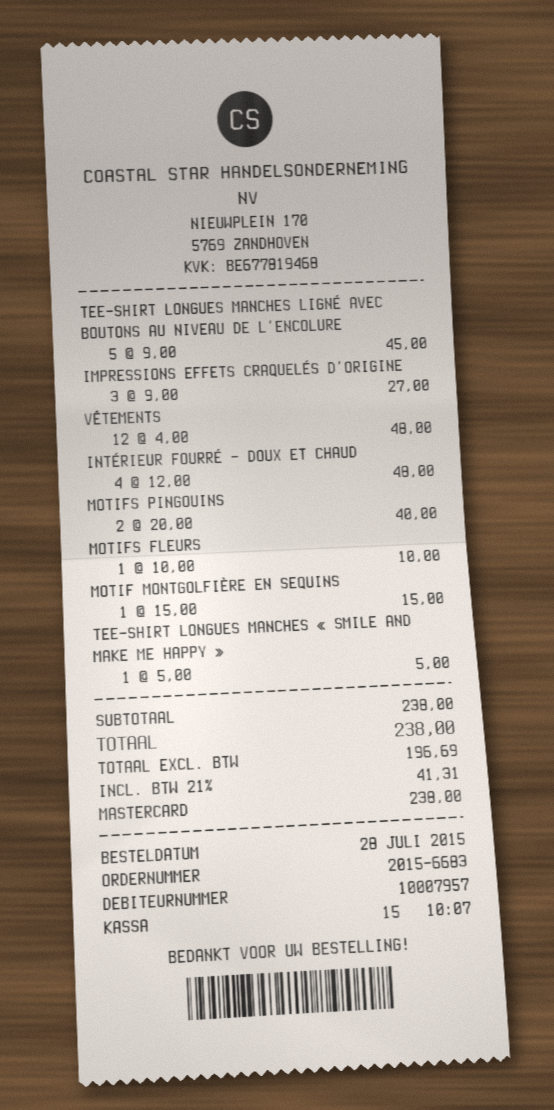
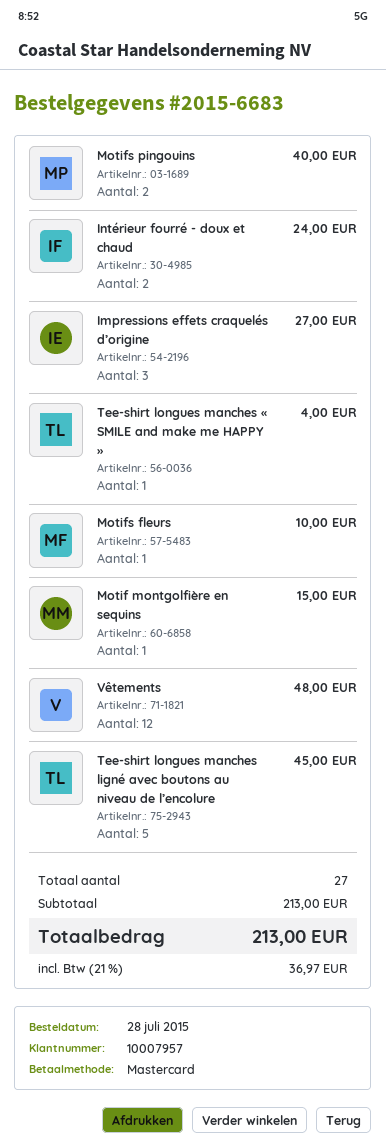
INTÉRIEUR FOURRÉ - DOUX ET CHAUD: 4 for 48.00 -> 2 for 24.00
TEE-SHIRT LONGUES MANCHES « SMILE AND MAKE ME HAPPY »: 1 for 5.00 -> 1 for 4.00
subtotal: 238.00 -> 213.00
tax: 21% = 41.31 -> 21% = 36.97
total: 238.00 -> 213.00

